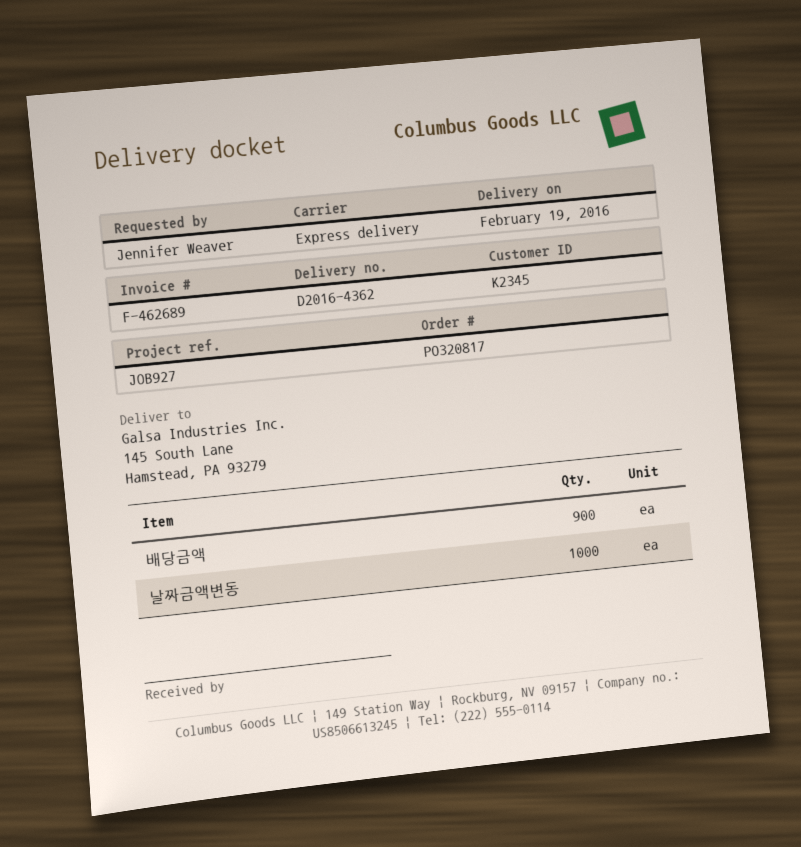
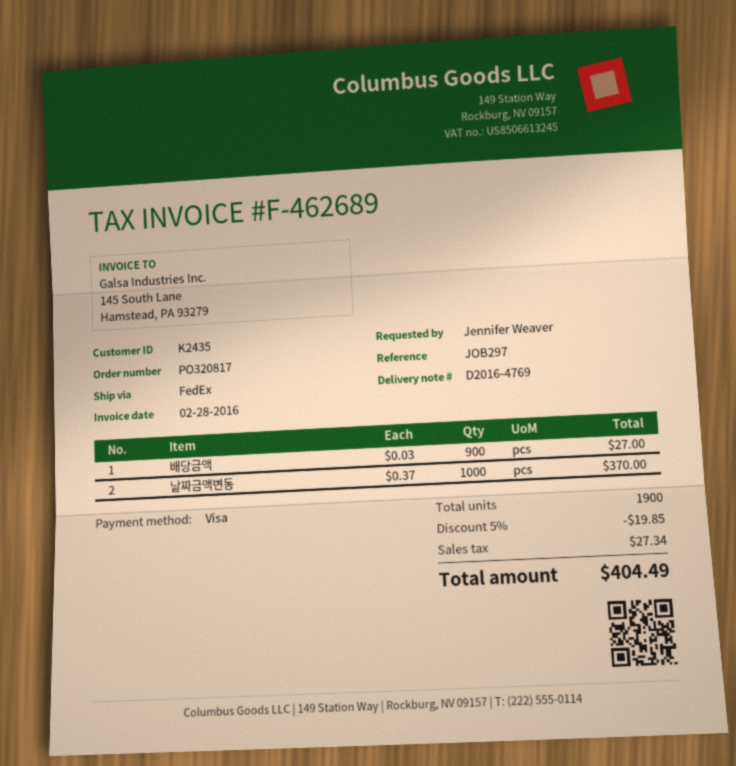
delivery note number: D2016-4362 -> D2016-4769
customer number: K2345 -> K2435
reference: JOB927 -> JOB297
shipping method: express -> FedEx

